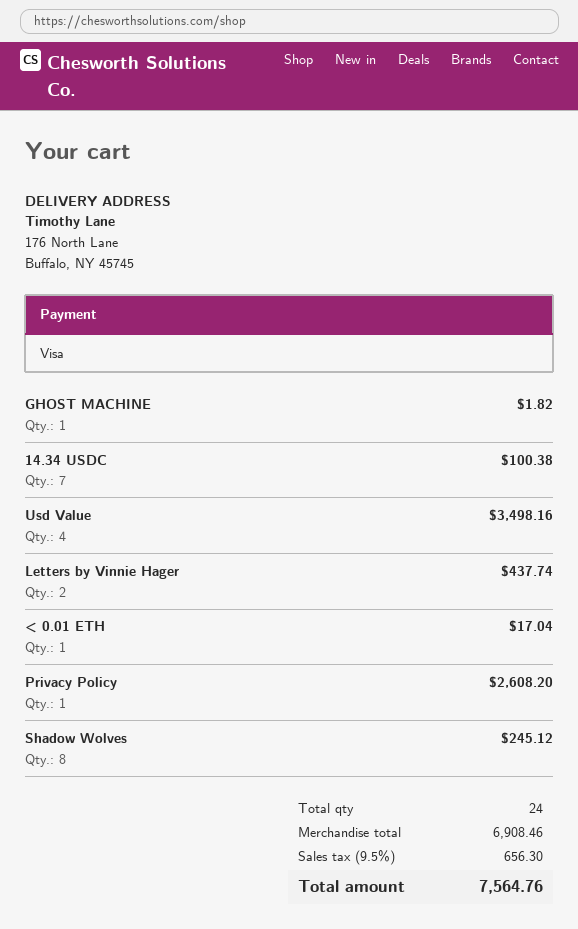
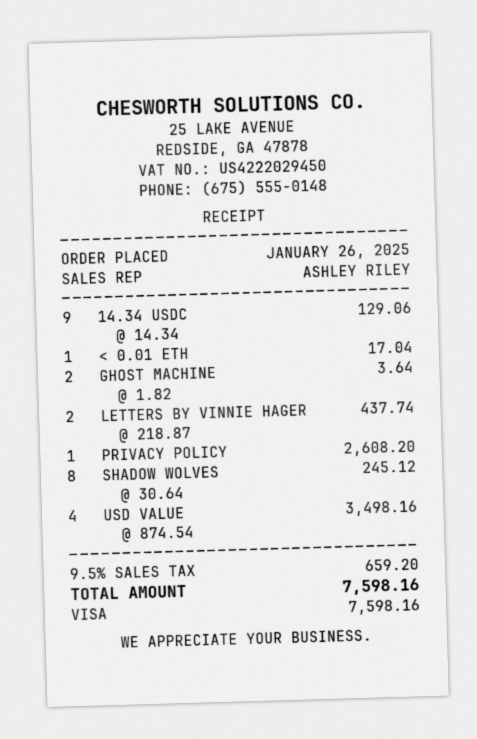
GHOST MACHINE: 1 for 1.82 -> 2 for 3.64
14.34 USDC: 7 for 100.38 -> 9 for 129.06
tax: 9.5% = 656.30 -> 9.5% = 659.20
total: 7564.76 -> 7598.16

